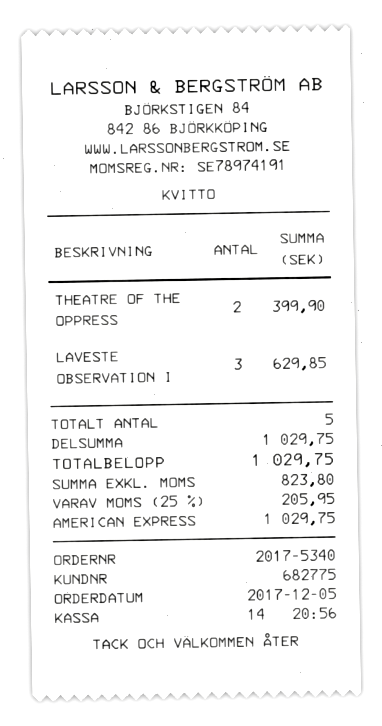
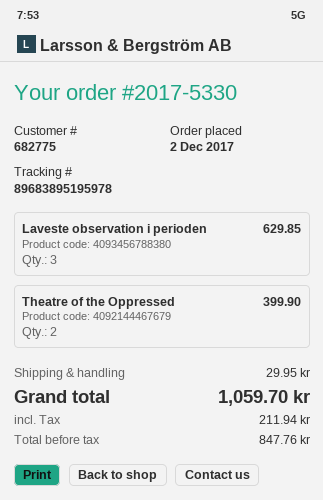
order number: 2017-5340 -> 2017-5330
order date: 2017-12-05 -> 2017-12-02
shipping: none -> 29.95
net: 823.80 -> 847.76
tax: 205.95 -> 211.94
total: 1029.75 -> 1059.70

